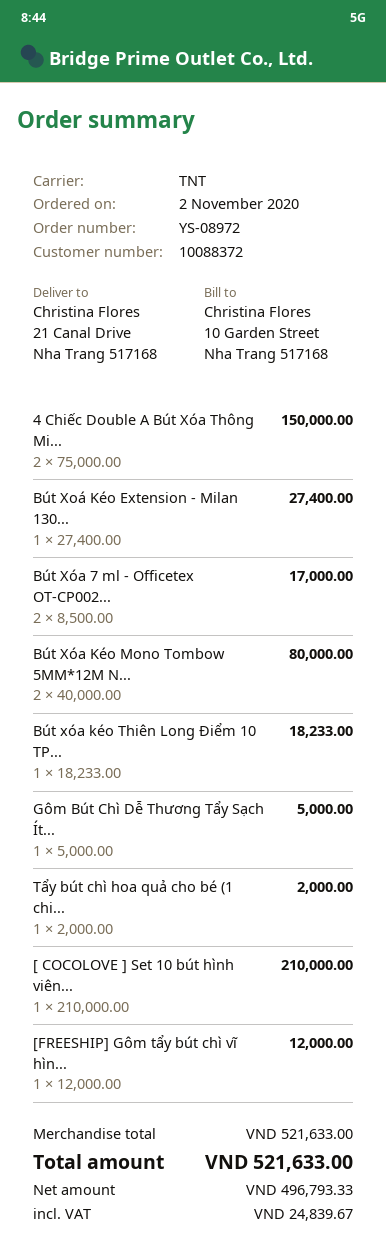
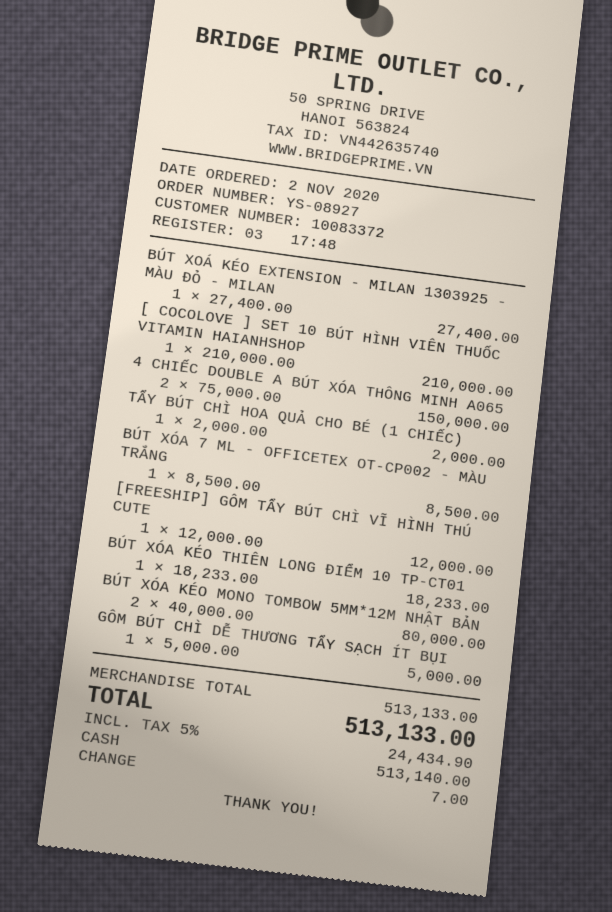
order number: YS-08972 -> YS-08927
customer number: 10088372 -> 10083372
Bút Xóa 7 ml - Officetex OT-CP002...: 2 x 8500.00 = 17000.00 -> 1 x 8500.00 = 8500.00
subtotal: 521633.00 -> 513133.00
tax: 24839.67 -> 24434.90
total: 521633.00 -> 513133.00

